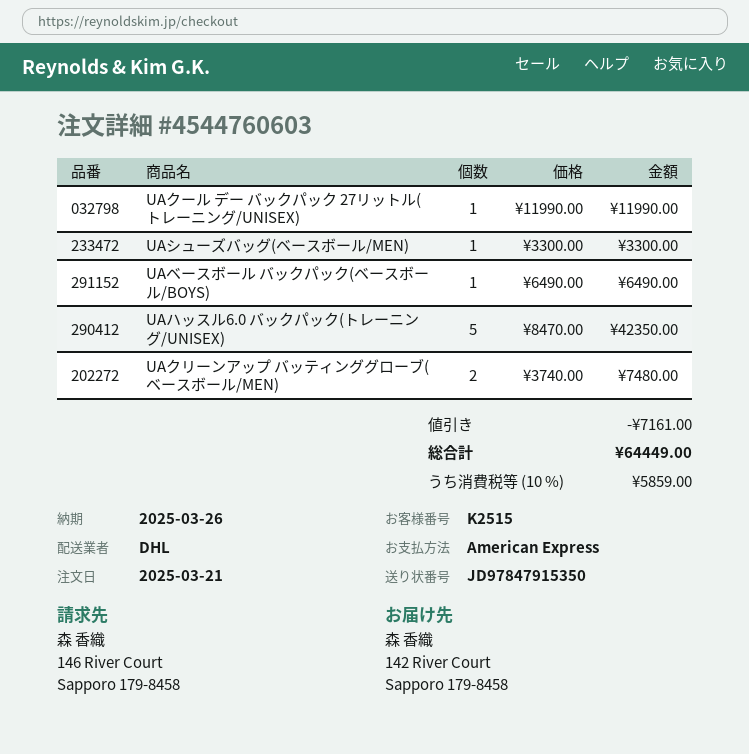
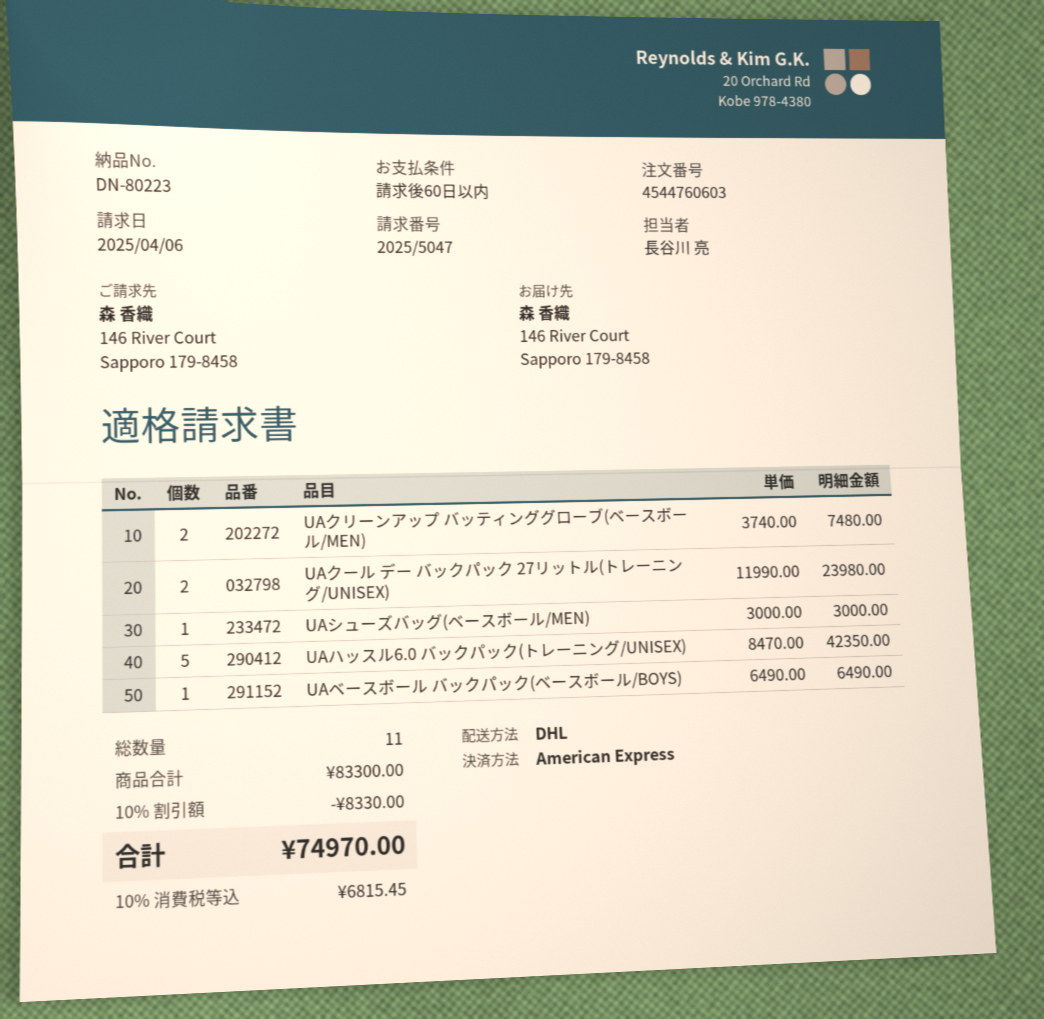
ship to: 142 River Court, Sapporo 179-8458 -> 146 River Court, Sapporo 179-8458
UAクール デー バックパック 27リットル(トレーニング/UNISEX): 1 x 11990.00 = 11990.00 -> 2 x 11990.00 = 23980.00
UAシューズバッグ(ベースボール/MEN): 1 x 3300.00 = 3300.00 -> 1 x 3000.00 = 3000.00
discount: 7161.00 -> 8330.00
tax: 10% = 5859.00 -> 10% = 6815.45
total: 64449.00 -> 74970.00

